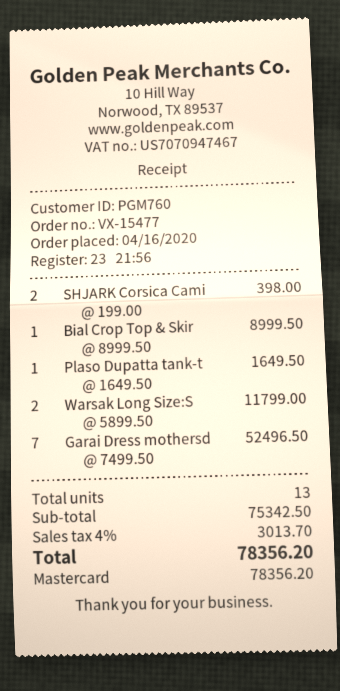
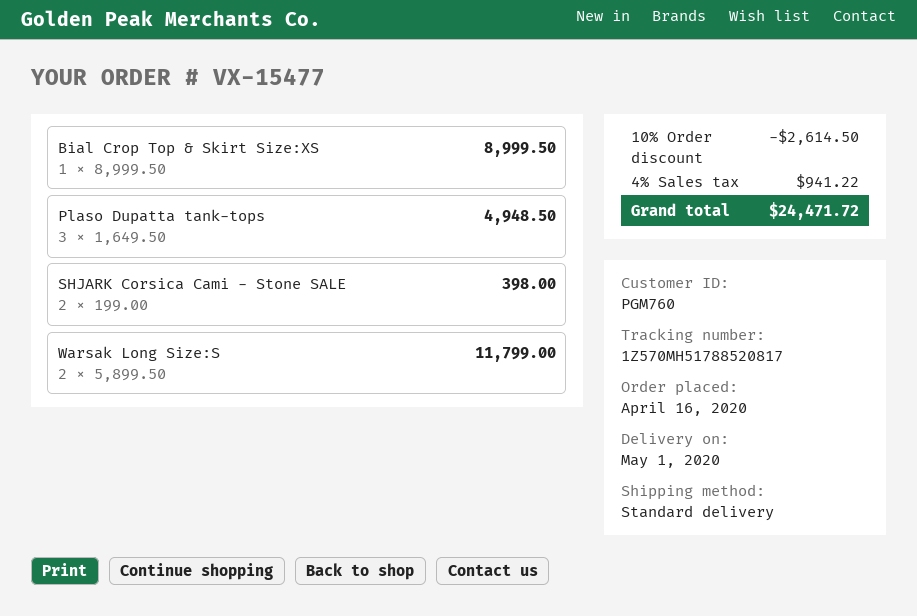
Plaso Dupatta tank-t: 1 x 1649.50 = 1649.50 -> 3 x 1649.50 = 4948.50
Garai Dress mothersd: 7 x 7499.50 = 52496.50 -> none
discount: none -> 10% = 2614.50
tax: 4% = 3013.70 -> 4% = 941.22
total: 78356.20 -> 24471.72

